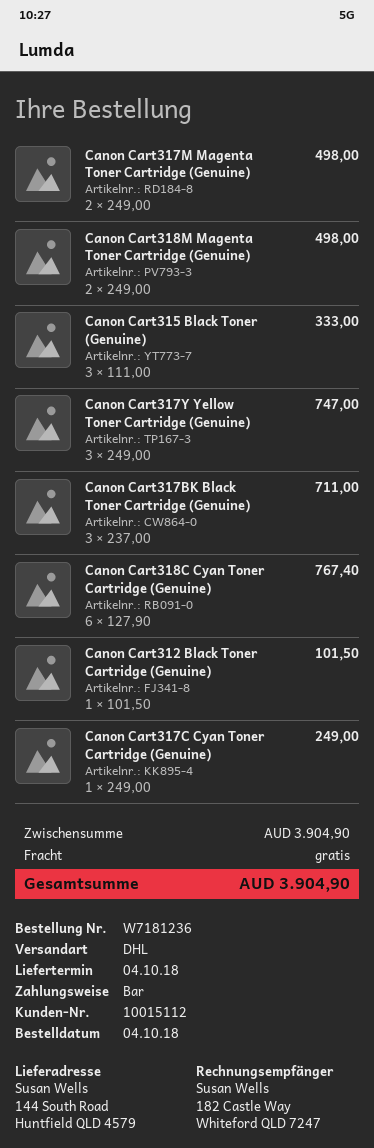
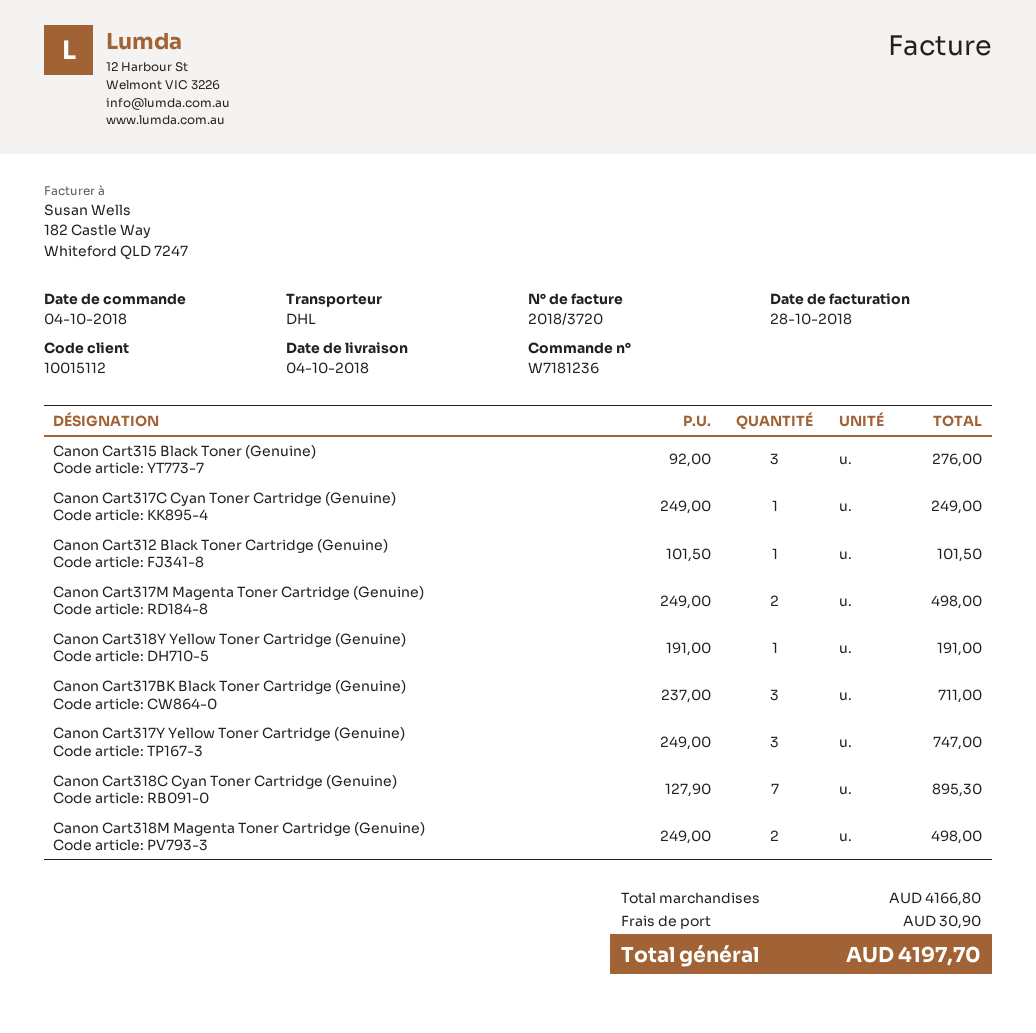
Canon Cart315 Black Toner (Genuine): 3 x 111.00 = 333.00 -> 3 x 92.00 = 276.00
Canon Cart318C Cyan Toner Cartridge (Genuine): 6 x 127.90 = 767.40 -> 7 x 127.90 = 895.30
Canon Cart318Y Yellow Toner Cartridge (Genuine): none -> 1 x 191.00 = 191.00
subtotal: 3904.90 -> 4166.80
shipping: 0.00 -> 30.90
total: 3904.90 -> 4197.70

